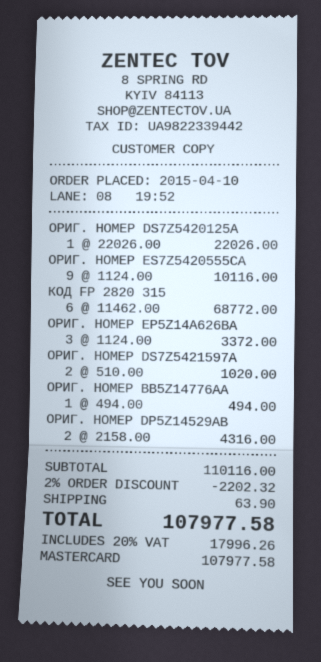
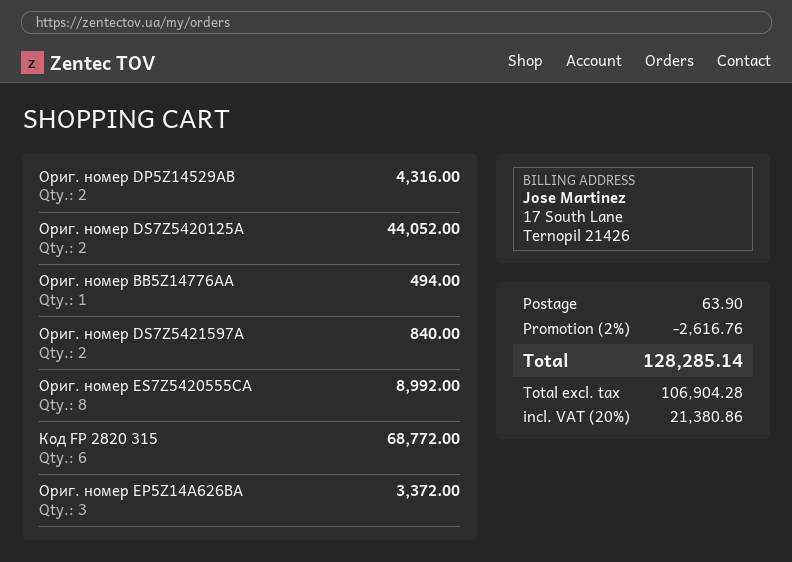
ОРИГ. НОМЕР DS7Z5420125A: 1 for 22026.00 -> 2 for 44052.00
ОРИГ. НОМЕР ES7Z5420555CA: 9 for 10116.00 -> 8 for 8992.00
ОРИГ. НОМЕР DS7Z5421597A: 2 for 1020.00 -> 2 for 840.00
discount: 2% = 2202.32 -> 2% = 2616.76
tax: 20% = 17996.26 -> 20% = 21380.86
total: 107977.58 -> 128285.14

